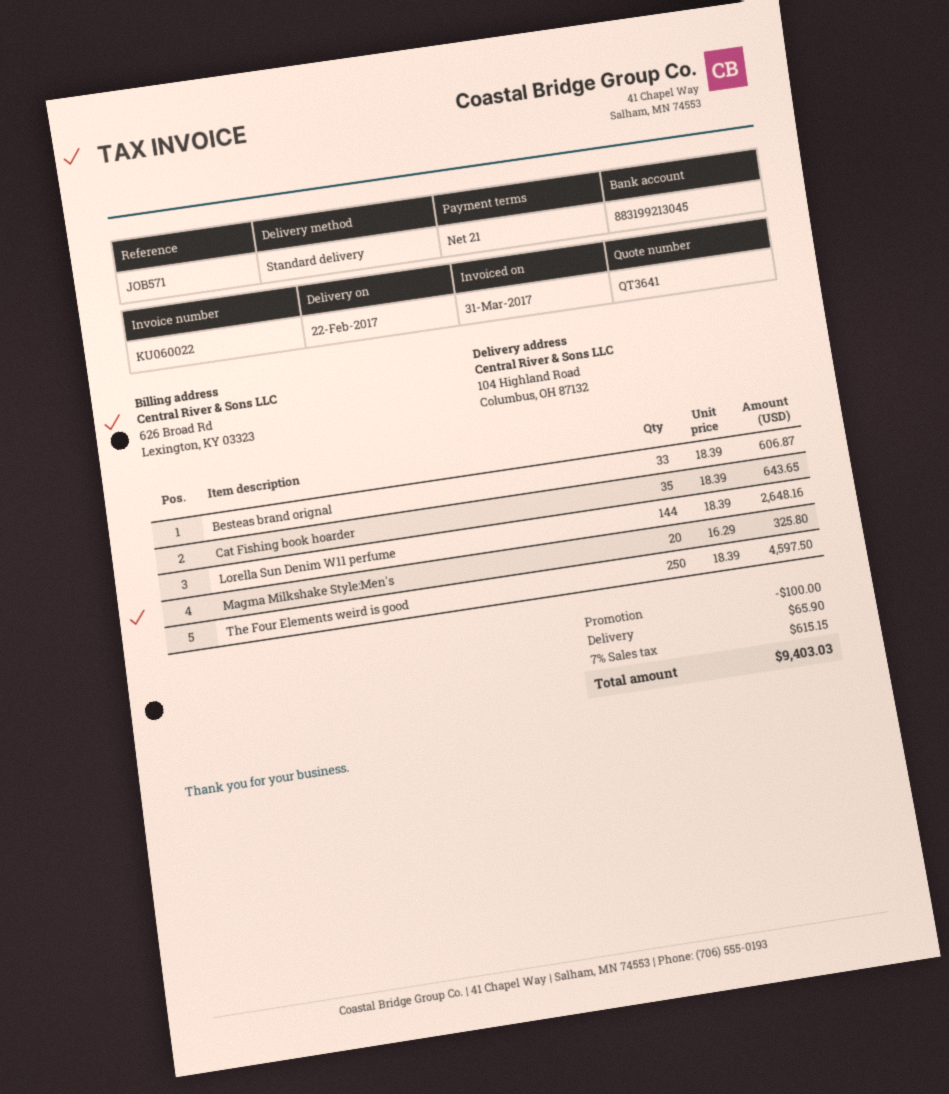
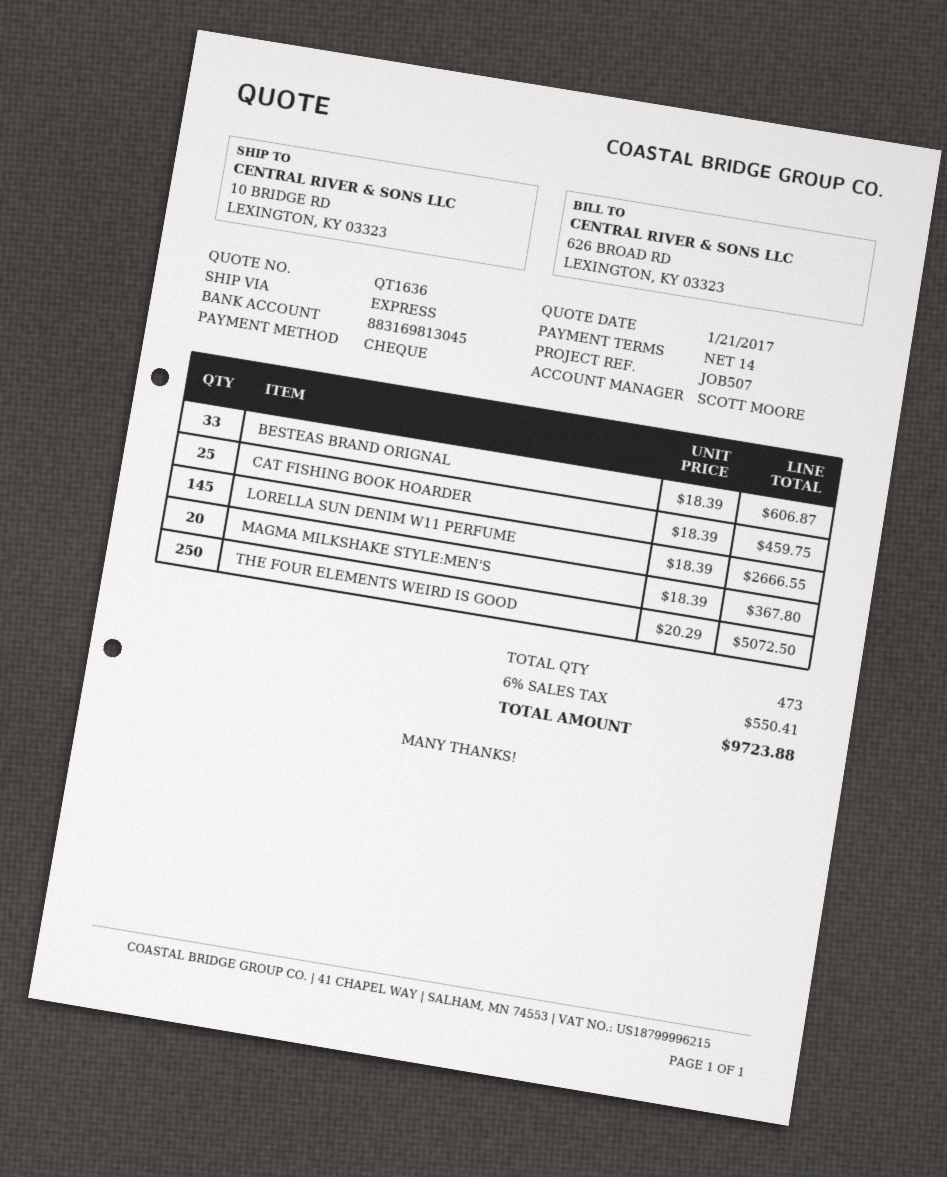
quote number: QT3641 -> QT1636
payment terms: 21 days -> 14 days
reference: JOB571 -> JOB507
bank account: 883199213045 -> 883169813045
shipping method: standard -> express
ship to: 104 Highland Road, Columbus, OH 87132 -> 10 BRIDGE RD, LEXINGTON, KY 03323
Cat Fishing book hoarder: 35 x 18.39 = 643.65 -> 25 x 18.39 = 459.75
Lorella Sun Denim W11 perfume: 144 x 18.39 = 2648.16 -> 145 x 18.39 = 2666.55
Magma Milkshake Style:Men's: 20 x 16.29 = 325.80 -> 20 x 18.39 = 367.80
The Four Elements weird is good: 250 x 18.39 = 4597.50 -> 250 x 20.29 = 5072.50
discount: 100.00 -> none
shipping: 65.90 -> none
tax: 7% = 615.15 -> 6% = 550.41
total: 9403.03 -> 9723.88

